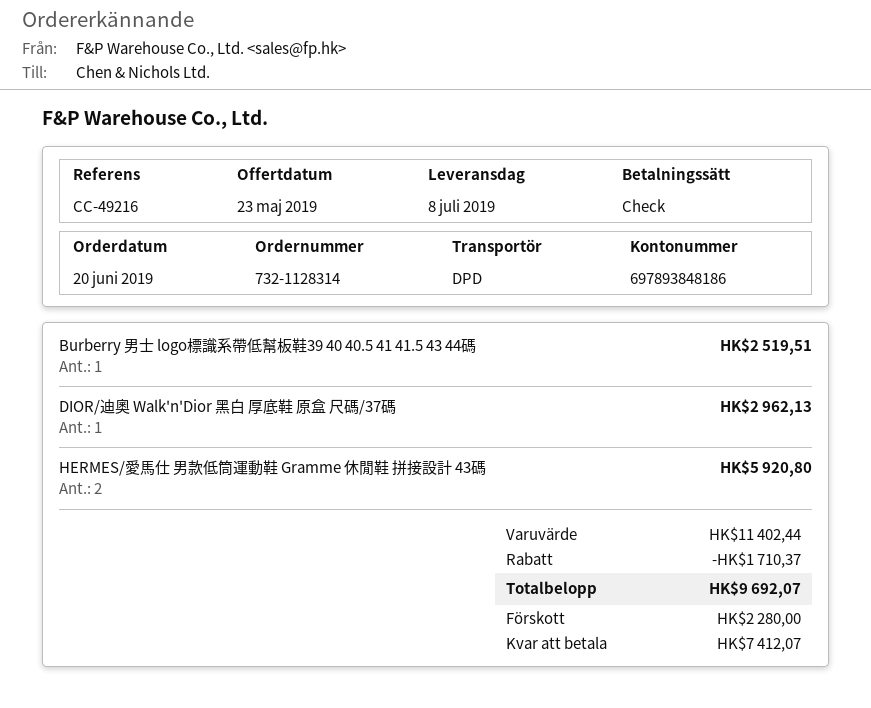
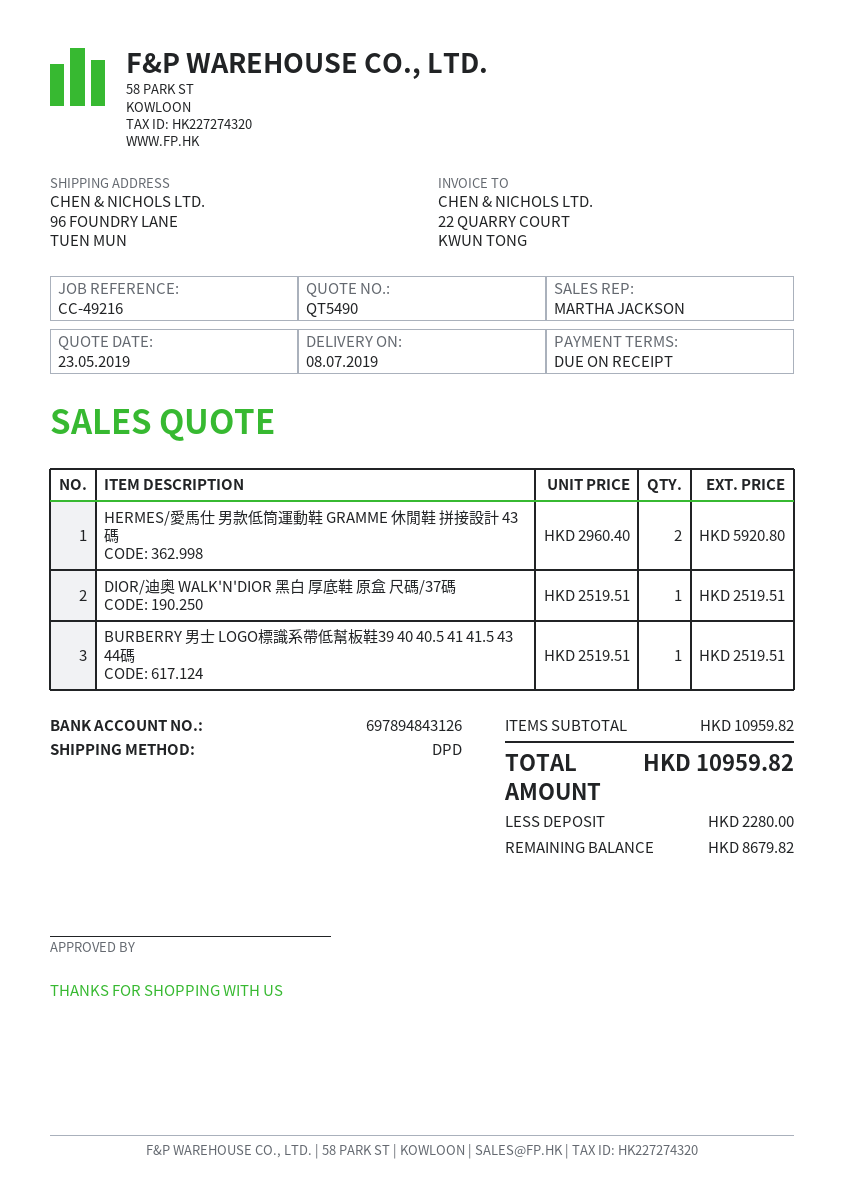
bank account: 697893848186 -> 697894843126
DIOR/迪奧 Walk'n'Dior 黑白 厚底鞋 原盒 尺碼/37碼: 1 for 2962.13 -> 1 for 2519.51
subtotal: 11402.44 -> 10959.82
discount: 1710.37 -> none
total: 9692.07 -> 10959.82
balance: 7412.07 -> 8679.82

